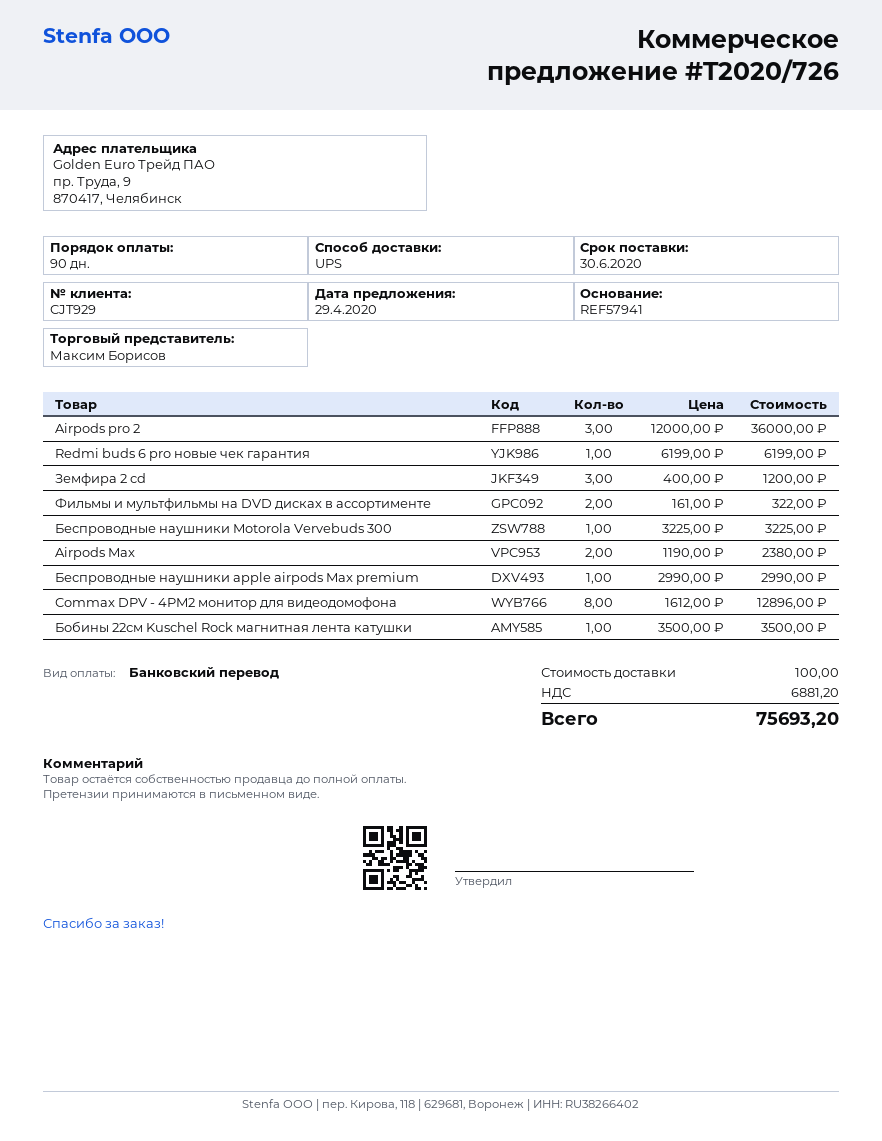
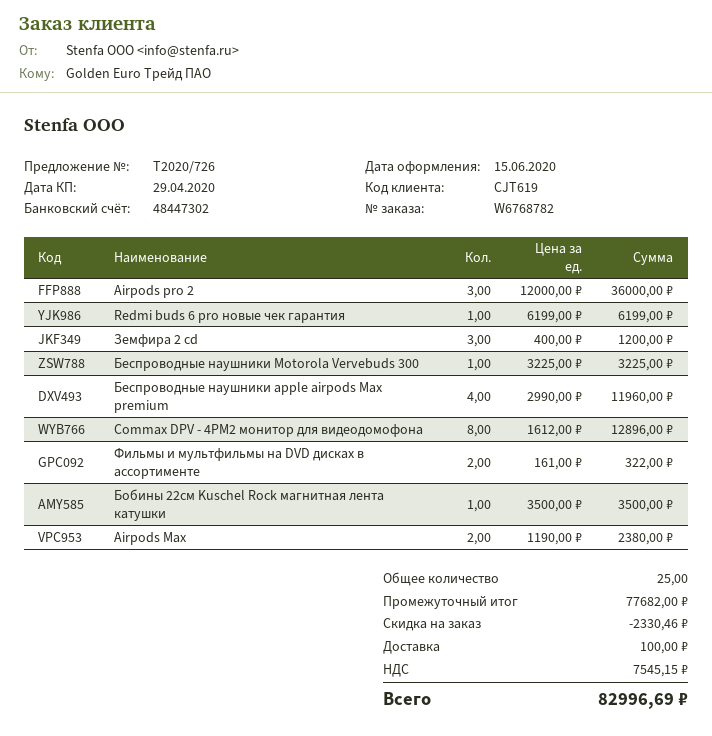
customer number: CJT929 -> CJT619
Беспроводные наушники apple airpods Max premium: 1 x 2990.00 = 2990.00 -> 4 x 2990.00 = 11960.00
discount: none -> 2330.46
tax: 6881.20 -> 7545.15
total: 75693.20 -> 82996.69

